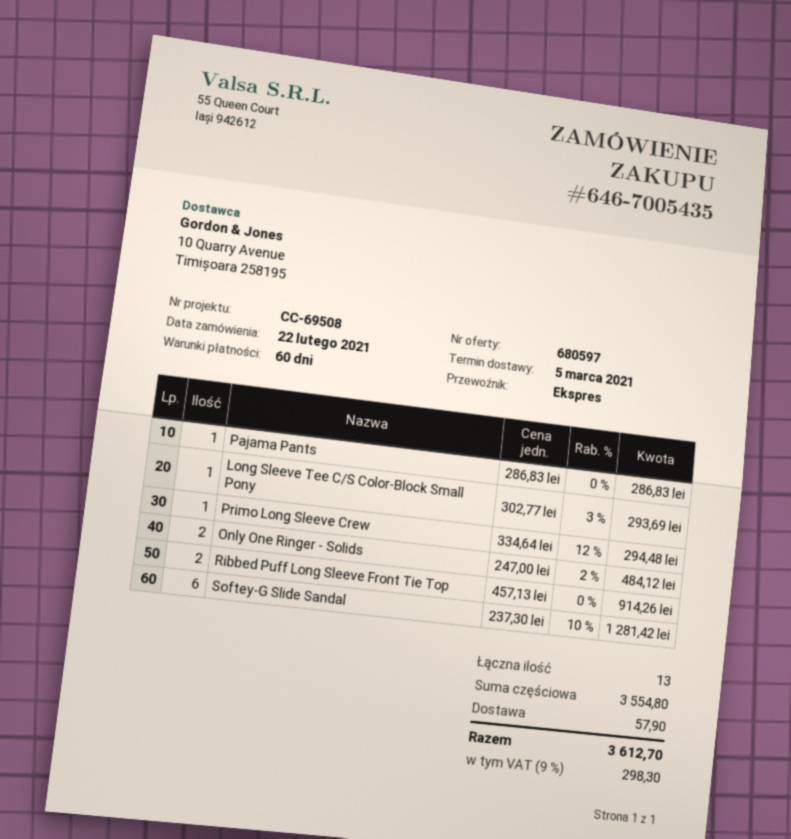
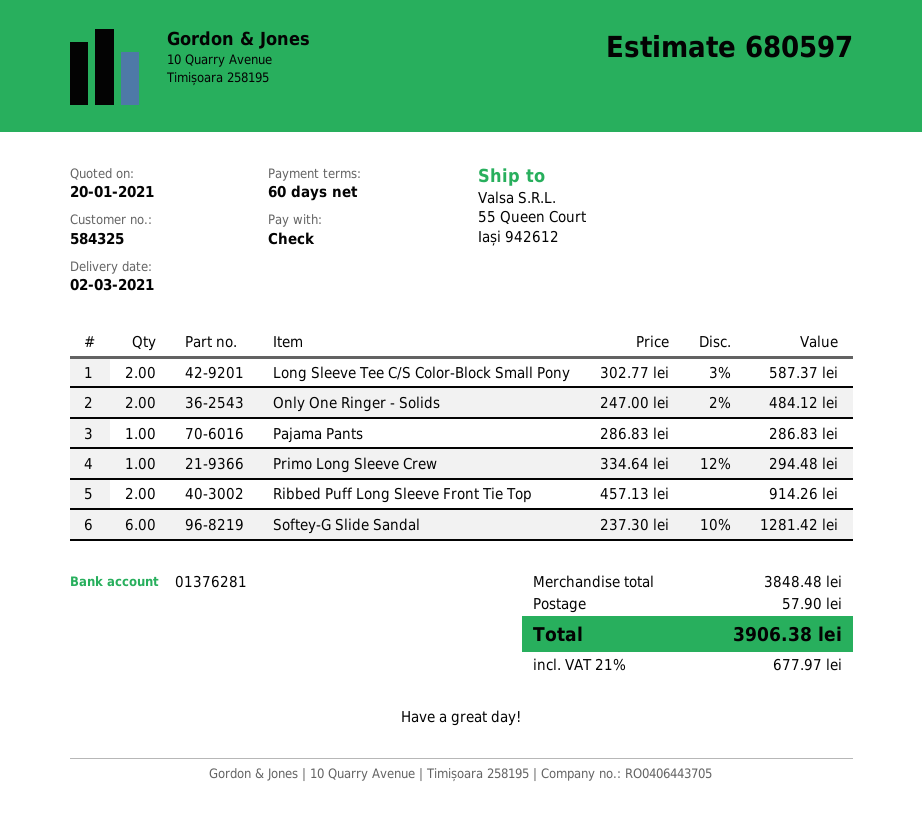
delivery date: 2021-03-05 -> 2021-03-02
Long Sleeve Tee C/S Color-Block Small Pony: 1 x 302.77 - 3% = 293.69 -> 2 x 302.77 - 3% = 587.37
subtotal: 3554.80 -> 3848.48
tax: 9% = 298.30 -> 21% = 677.97
total: 3612.70 -> 3906.38

